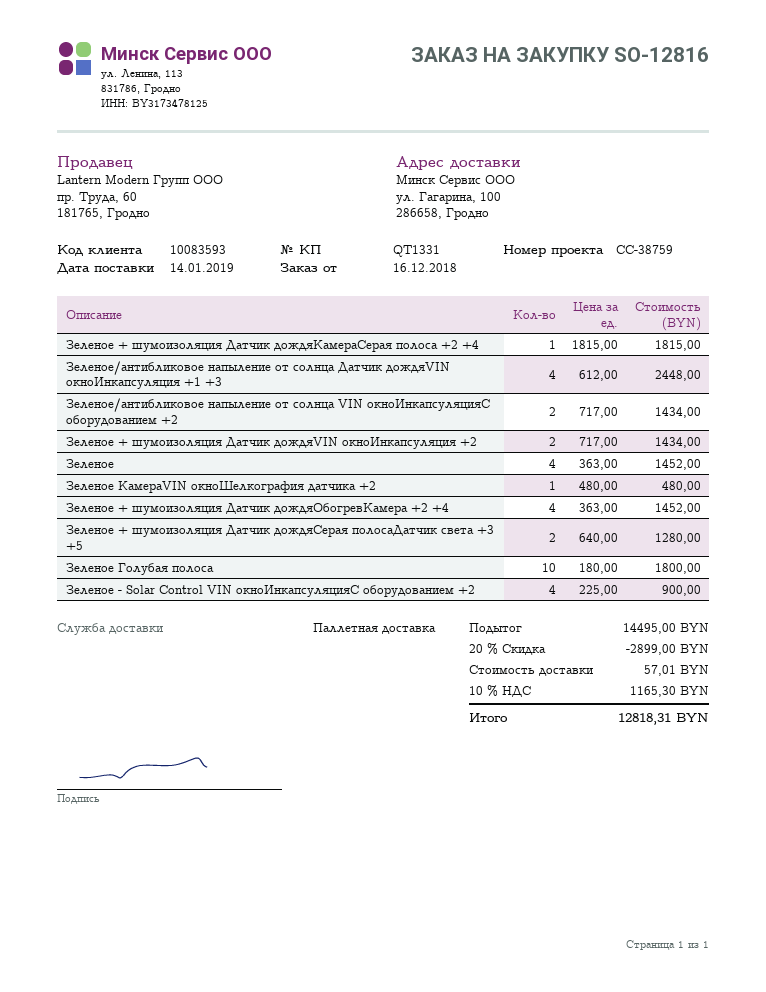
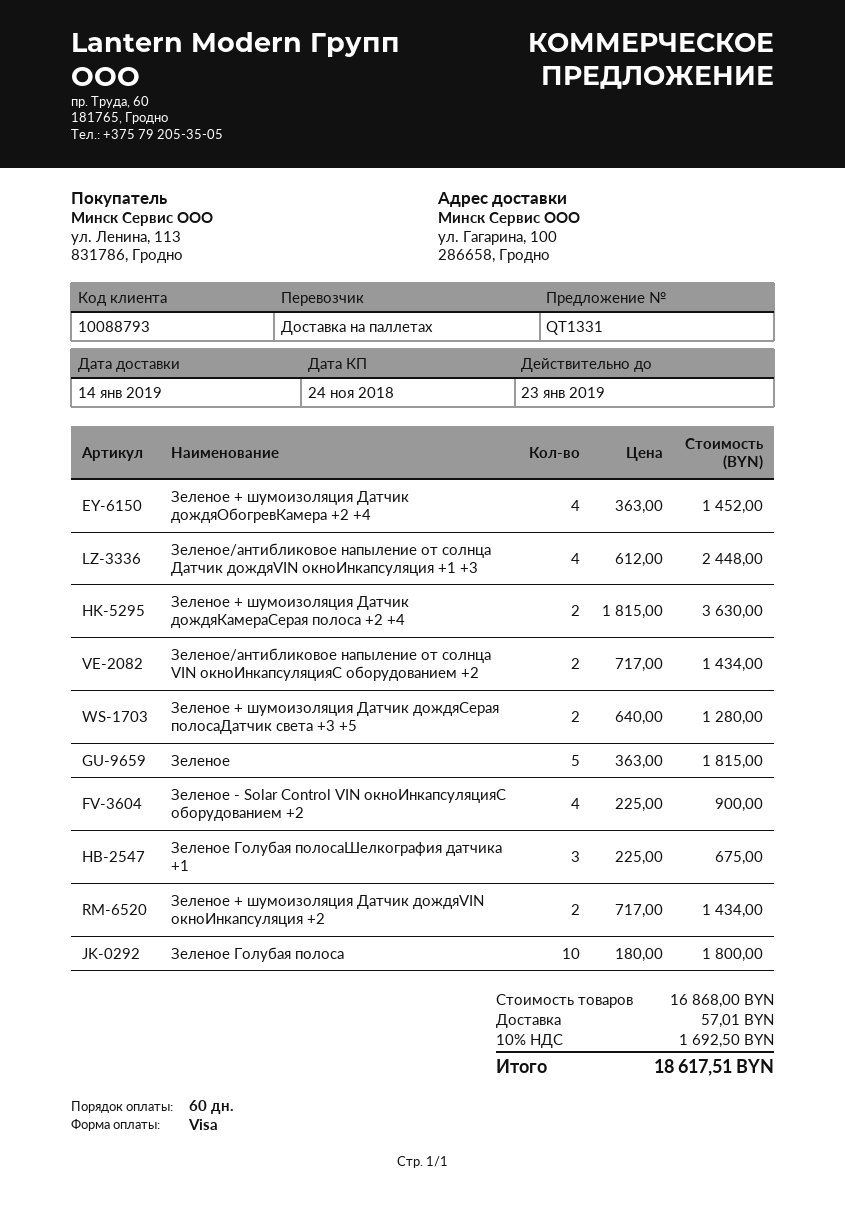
customer number: 10083593 -> 10088793
Зеленое + шумоизоляция Датчик дождяКамераСерая полоса +2 +4: 1 x 1815.00 = 1815.00 -> 2 x 1815.00 = 3630.00
Зеленое: 4 x 363.00 = 1452.00 -> 5 x 363.00 = 1815.00
Зеленое КамераVIN окноШелкография датчика +2: 1 x 480.00 = 480.00 -> none
Зеленое Голубая полосаШелкография датчика +1: none -> 3 x 225.00 = 675.00
subtotal: 14495.00 -> 16868.00
discount: 20% = 2899.00 -> none
tax: 10% = 1165.30 -> 10% = 1692.50
total: 12818.31 -> 18617.51

